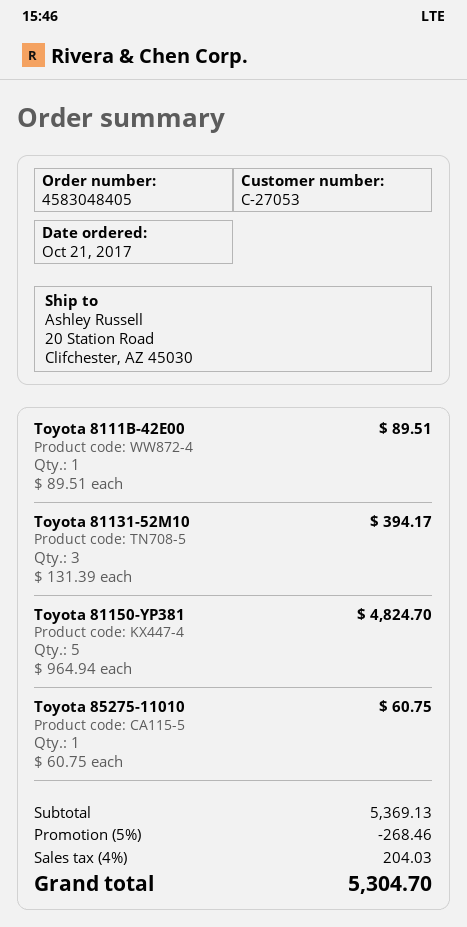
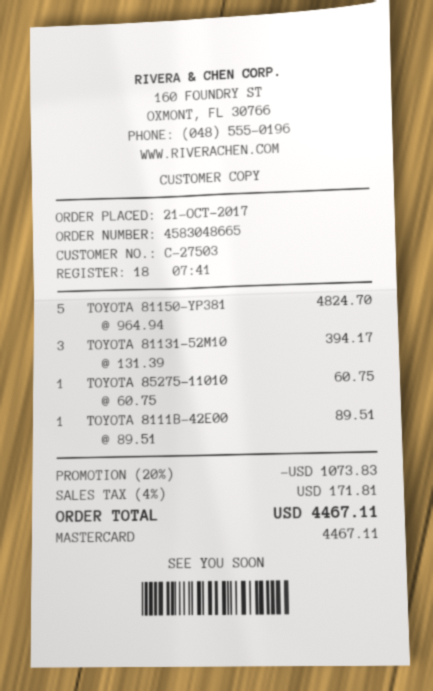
order number: 4583048405 -> 4583048665
customer number: C-27053 -> C-27503
discount: 5% = 268.46 -> 20% = 1073.83
tax: 4% = 204.03 -> 4% = 171.81
total: 5304.70 -> 4467.11

